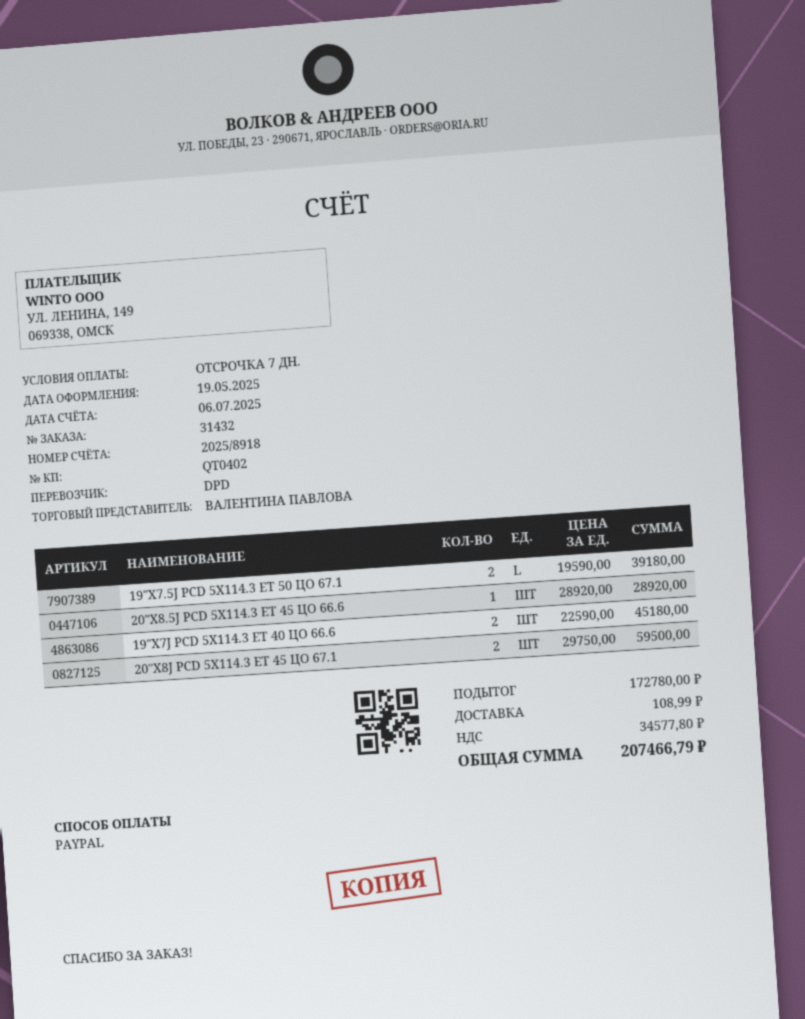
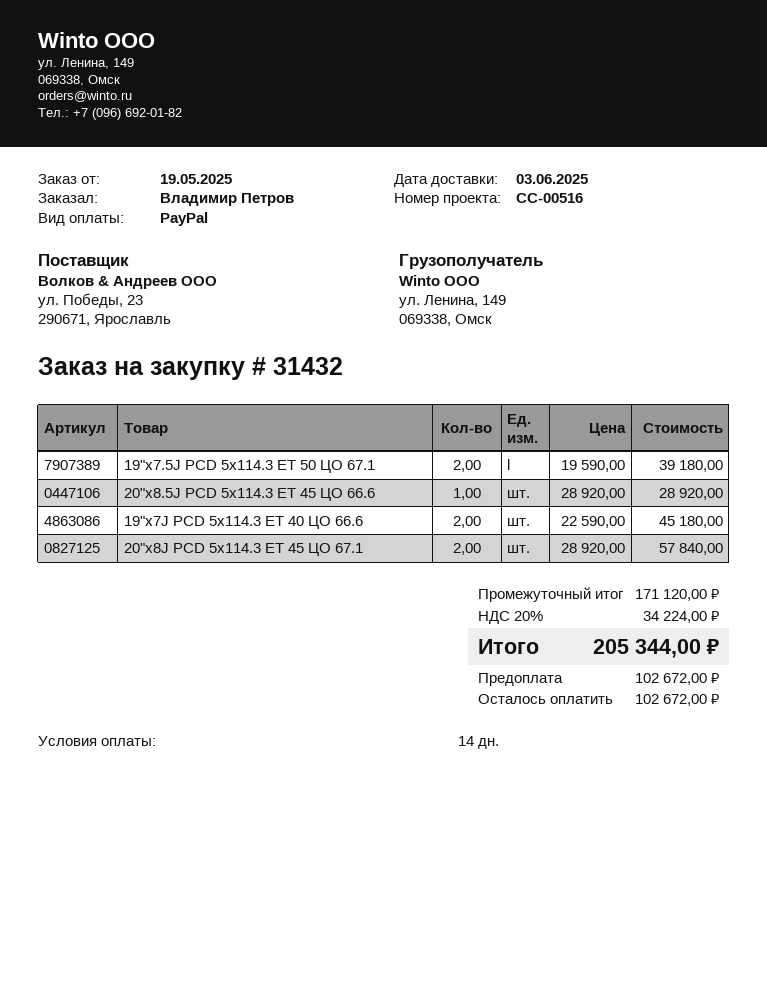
payment terms: 7 days -> 14 days
20"X8J PCD 5X114.3 ЕТ 45 ЦО 67.1: 2 x 29750.00 = 59500.00 -> 2 x 28920.00 = 57840.00
subtotal: 172780.00 -> 171120.00
shipping: 108.99 -> none
tax: 34577.80 -> 34224.00
total: 207466.79 -> 205344.00

